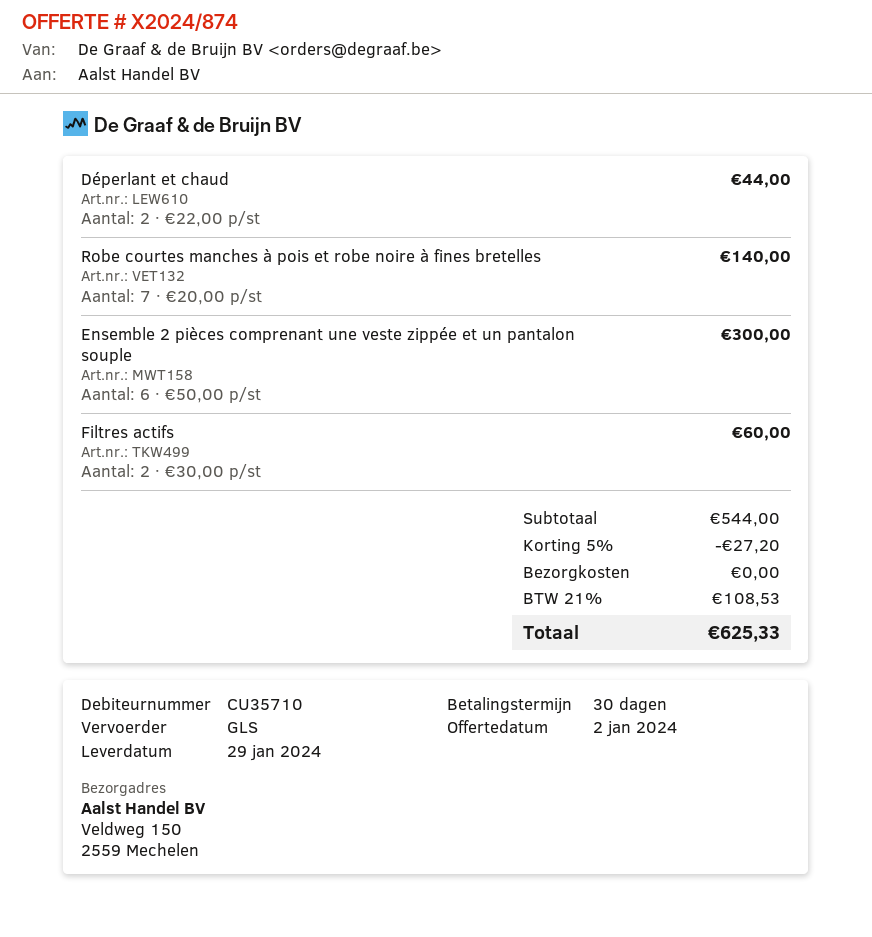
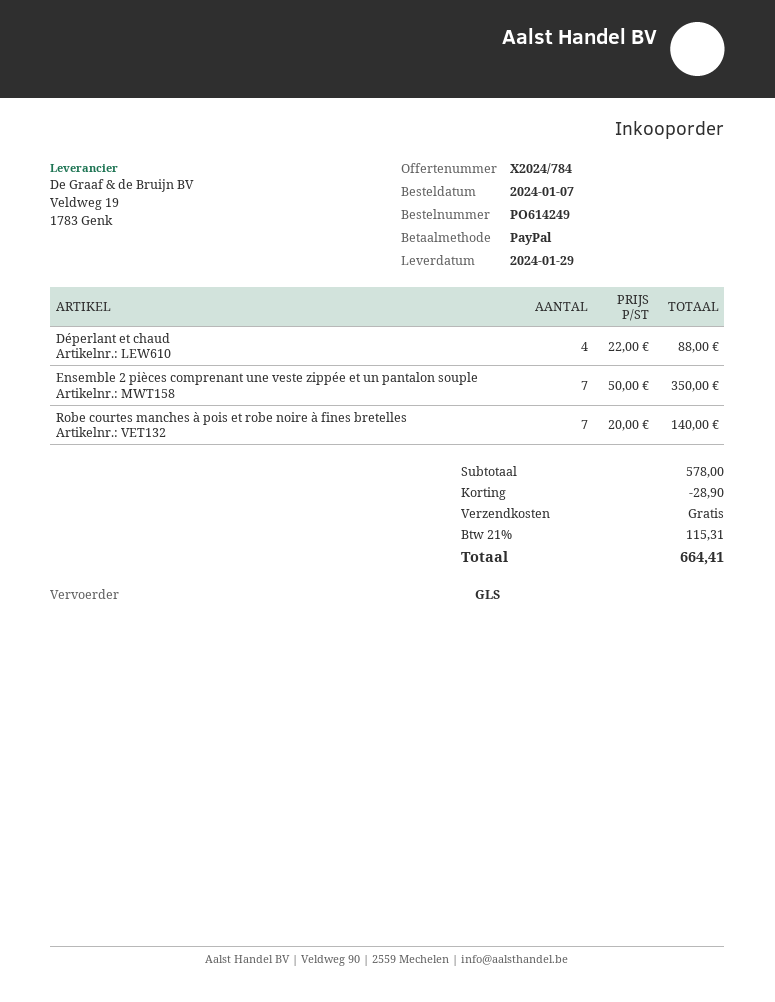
quote number: X2024/874 -> X2024/784
Déperlant et chaud: 2 x 22.00 = 44.00 -> 4 x 22.00 = 88.00
Ensemble 2 pièces comprenant une veste zippée et un pantalon souple: 6 x 50.00 = 300.00 -> 7 x 50.00 = 350.00
Filtres actifs: 2 x 30.00 = 60.00 -> none
subtotal: 544.00 -> 578.00
discount: 27.20 -> 28.90
tax: 21% = 108.53 -> 21% = 115.31
total: 625.33 -> 664.41

